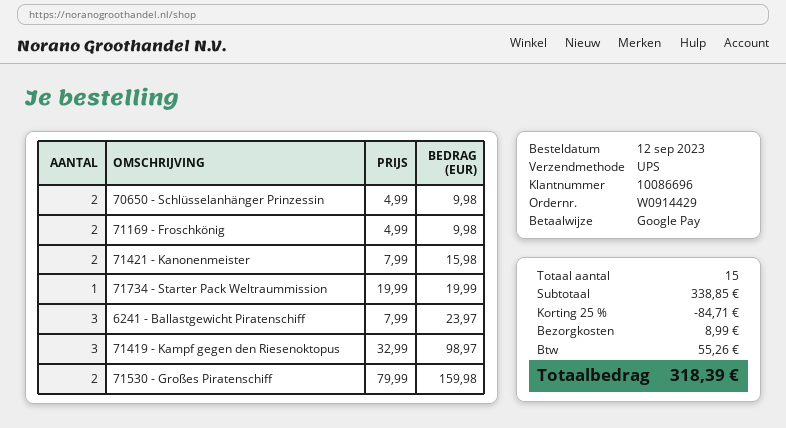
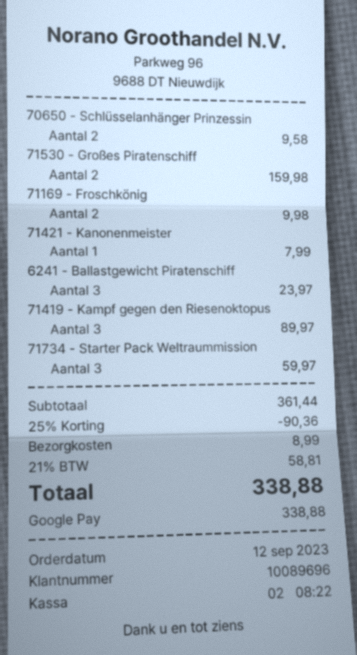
customer number: 10086696 -> 10089696
70650 - Schlüsselanhänger Prinzessin: 2 for 9.98 -> 2 for 9.58
71421 - Kanonenmeister: 2 for 15.98 -> 1 for 7.99
71734 - Starter Pack Weltraummission: 1 for 19.99 -> 3 for 59.97
71419 - Kampf gegen den Riesenoktopus: 3 for 98.97 -> 3 for 89.97
subtotal: 338.85 -> 361.44
discount: 25% = 84.71 -> 25% = 90.36
tax: 55.26 -> 58.81
total: 318.39 -> 338.88

